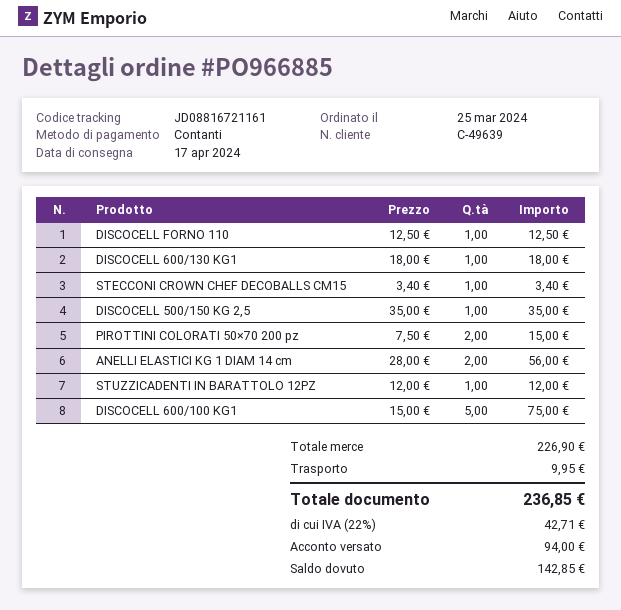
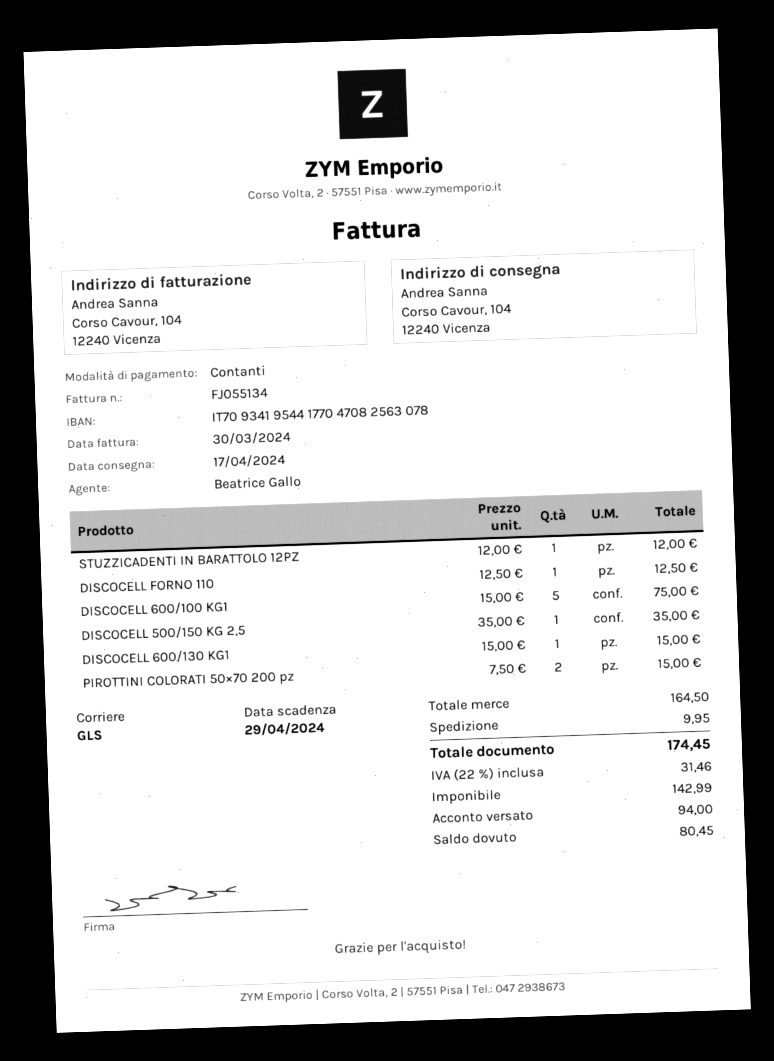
DISCOCELL 600/130 KG1: 1 x 18.00 = 18.00 -> 1 x 15.00 = 15.00
STECCONI CROWN CHEF DECOBALLS CM15: 1 x 3.40 = 3.40 -> none
ANELLI ELASTICI KG 1 DIAM 14 cm: 2 x 28.00 = 56.00 -> none
subtotal: 226.90 -> 164.50
tax: 22% = 42.71 -> 22% = 31.46
total: 236.85 -> 174.45
balance: 142.85 -> 80.45

